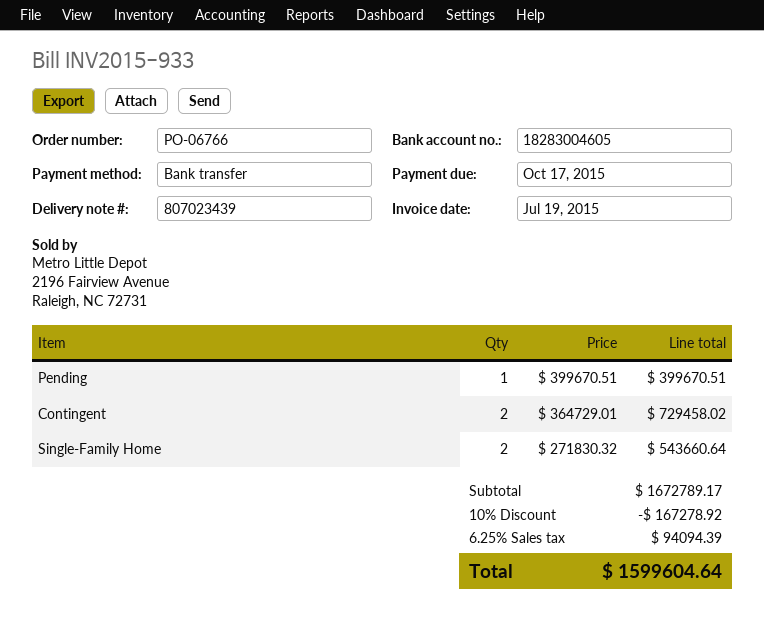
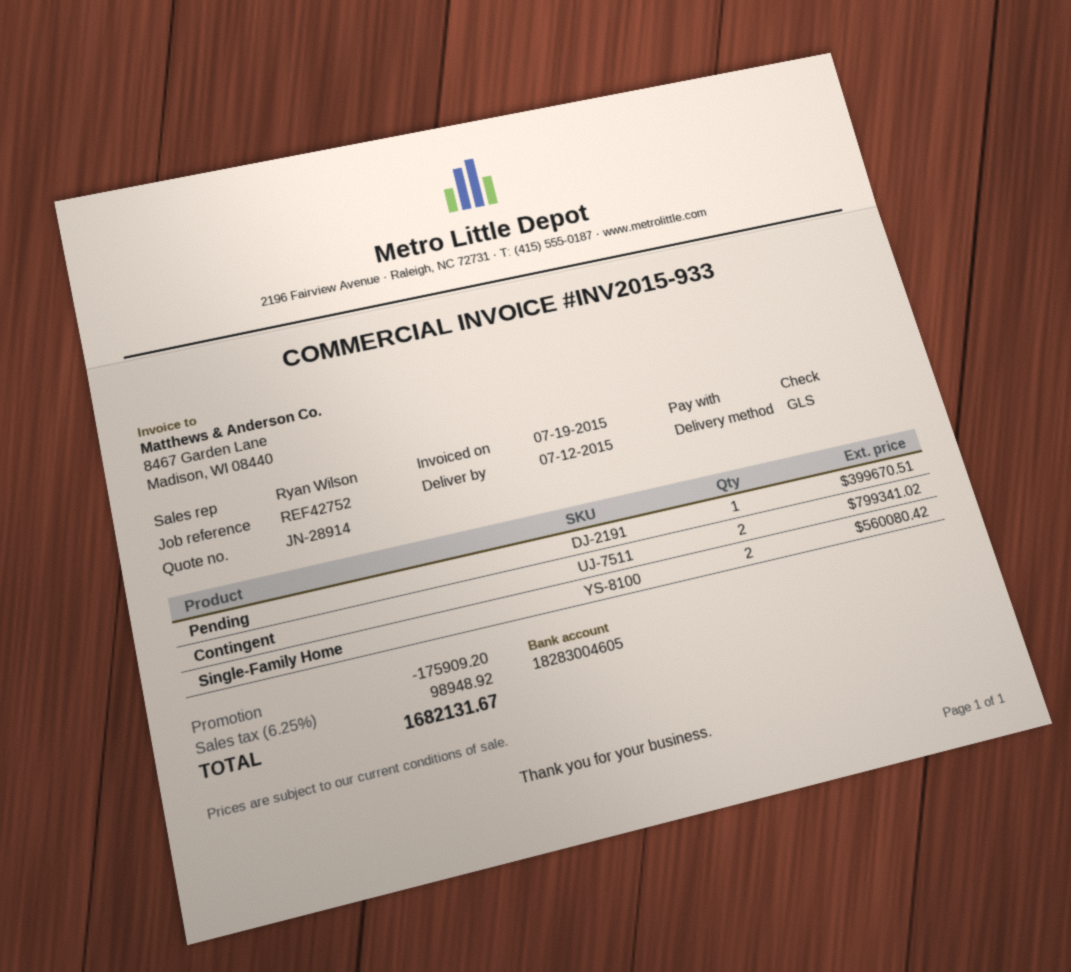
payment method: bank transfer -> cheque
Contingent: 2 for 729458.02 -> 2 for 799341.02
Single-Family Home: 2 for 543660.64 -> 2 for 560080.42
discount: 167278.92 -> 175909.20
tax: 6.25% = 94094.39 -> 6.25% = 98948.92
total: 1599604.64 -> 1682131.67

